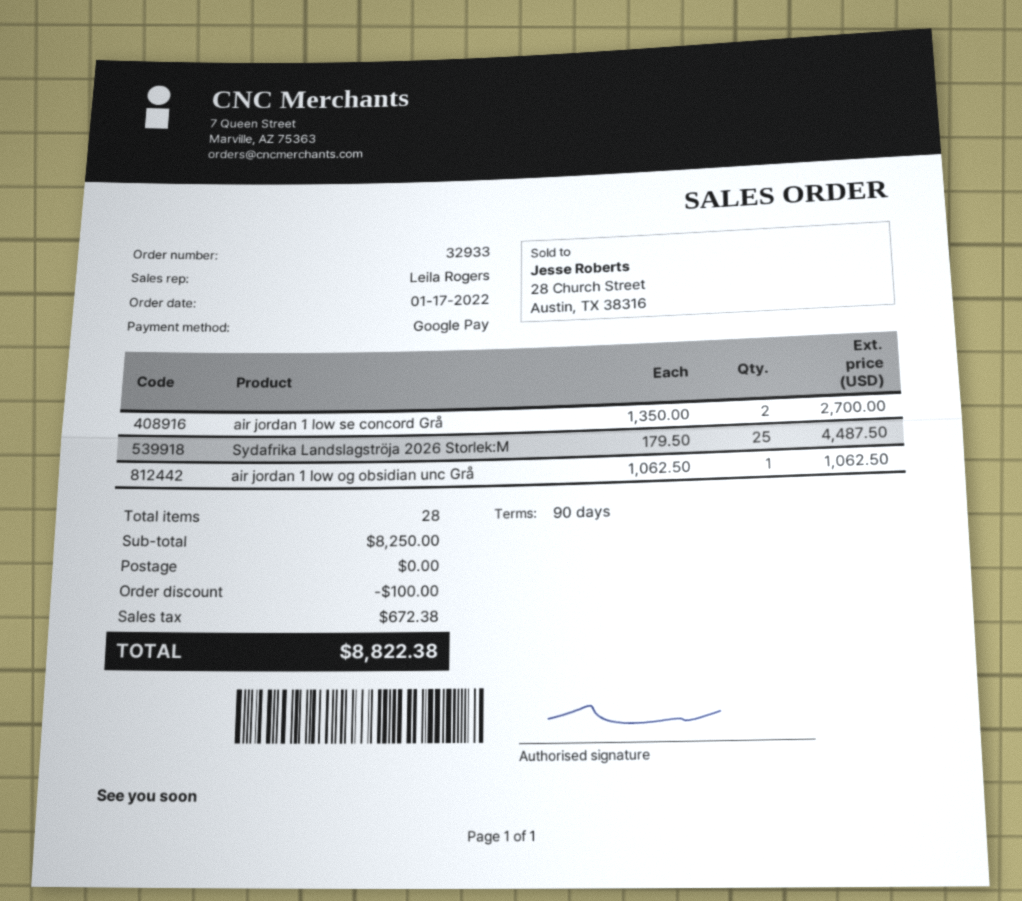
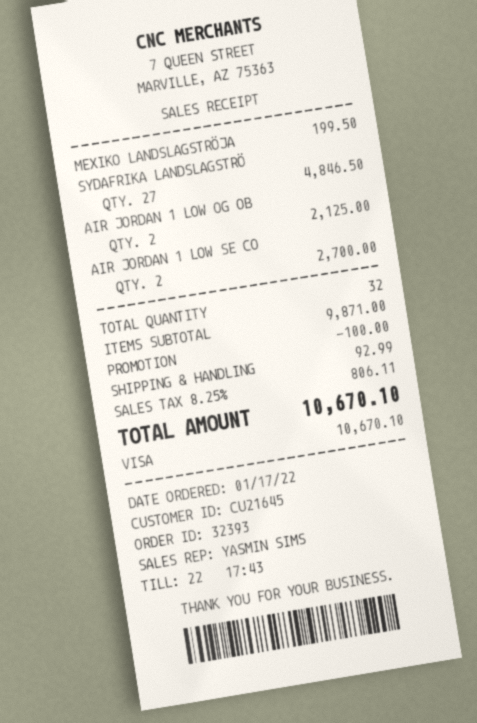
order number: 32933 -> 32393
sales rep: Leila Rogers -> YASMIN SIMS
payment method: Google Pay -> Visa
Sydafrika Landslagströja 2026 Storlek:M: 25 for 4487.50 -> 27 for 4846.50
air jordan 1 low og obsidian unc Grå: 1 for 1062.50 -> 2 for 2125.00
MEXIKO LANDSLAGSTRÖJA: none -> 1 for 199.50
total quantity: 28 -> 32
subtotal: 8250.00 -> 9871.00
shipping: 0.00 -> 92.99
tax: 672.38 -> 806.11
total: 8822.38 -> 10670.10

